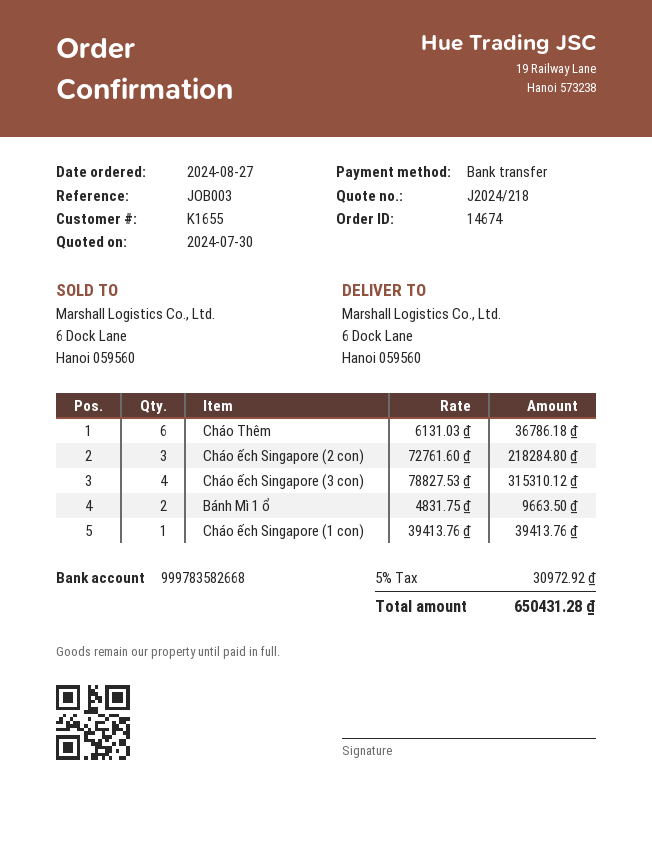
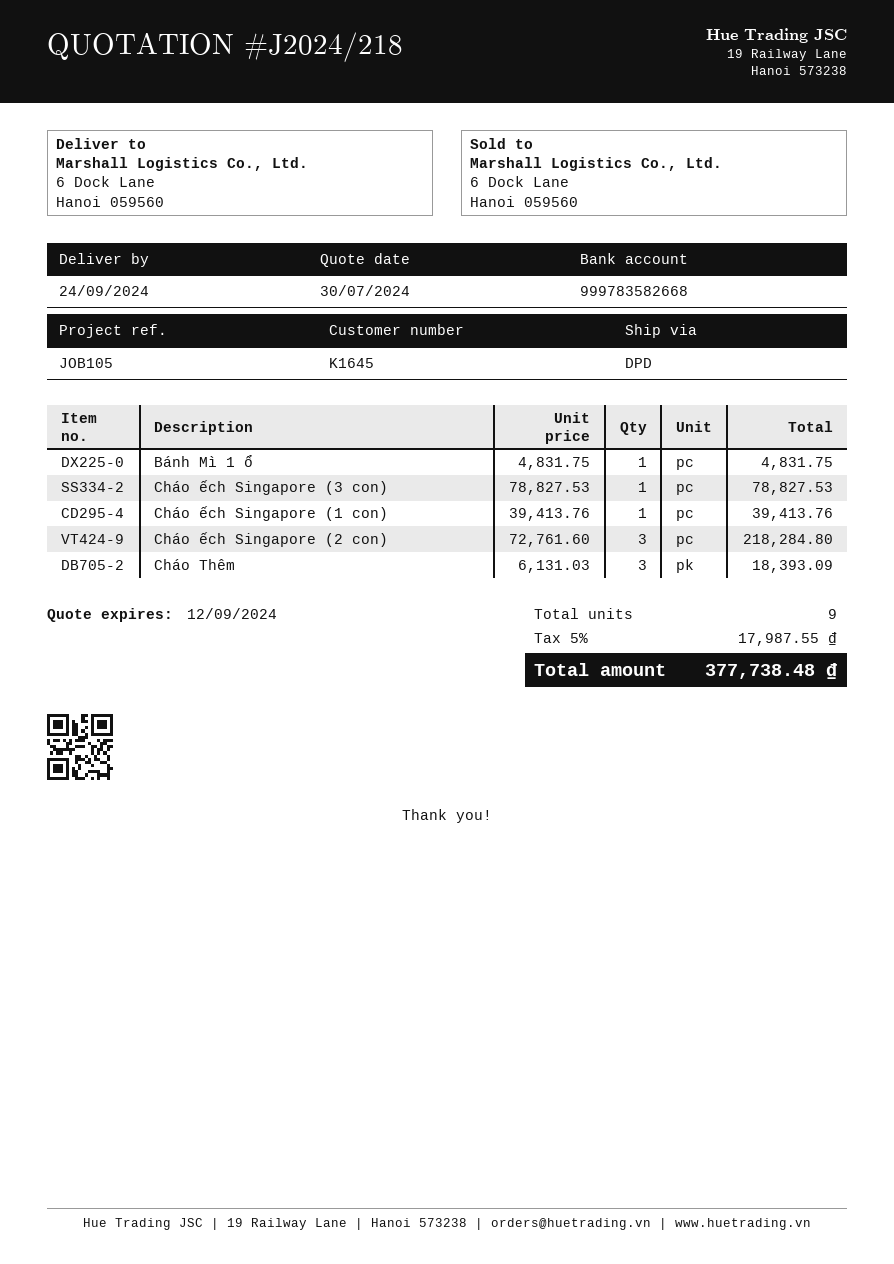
customer number: K1655 -> K1645
reference: JOB003 -> JOB105
Cháo Thêm: 6 x 6131.03 = 36786.18 -> 3 x 6131.03 = 18393.09
Cháo ếch Singapore (3 con): 4 x 78827.53 = 315310.12 -> 1 x 78827.53 = 78827.53
Bánh Mì 1 ổ: 2 x 4831.75 = 9663.50 -> 1 x 4831.75 = 4831.75
tax: 5% = 30972.92 -> 5% = 17987.55
total: 650431.28 -> 377738.48

